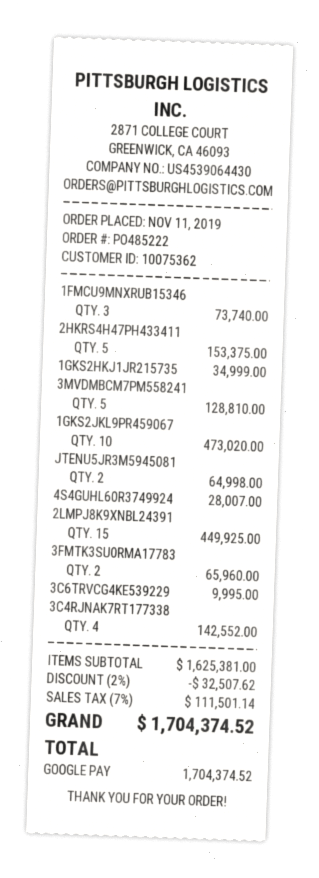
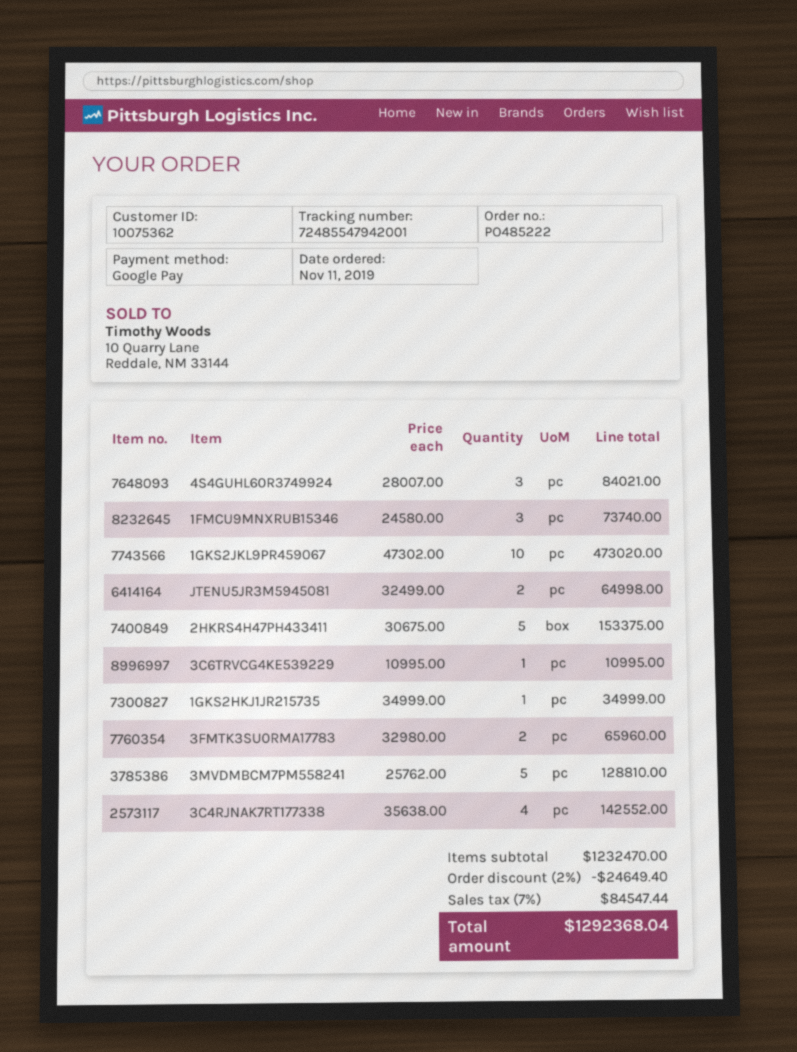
4S4GUHL60R3749924: 1 for 28007.00 -> 3 for 84021.00
2LMPJ8K9XNBL24391: 15 for 449925.00 -> none
3C6TRVCG4KE539229: 1 for 9995.00 -> 1 for 10995.00
subtotal: 1625381.00 -> 1232470.00
discount: 2% = 32507.62 -> 2% = 24649.40
tax: 7% = 111501.14 -> 7% = 84547.44
total: 1704374.52 -> 1292368.04

